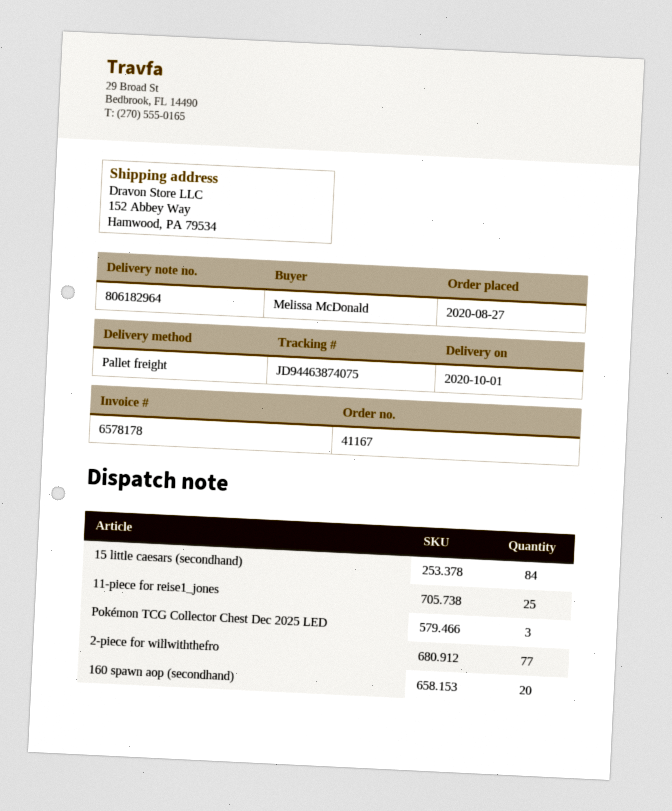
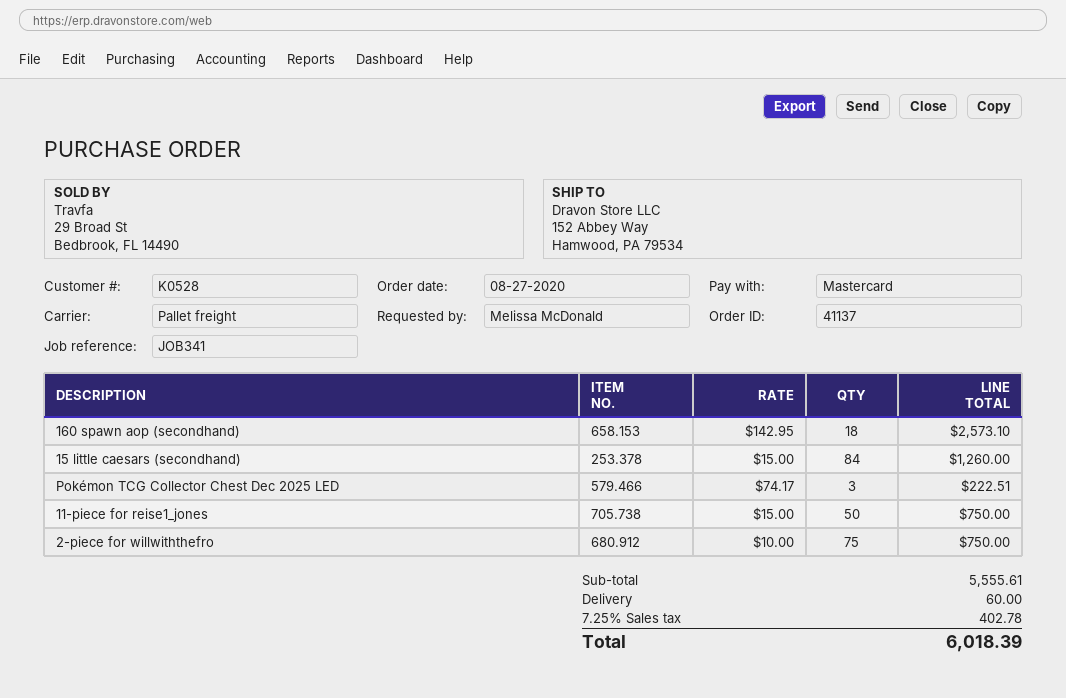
order number: 41167 -> 41137
11-piece for reise1_jones: 25 -> 50
2-piece for willwiththefro: 77 -> 75
160 spawn aop (secondhand): 20 -> 18

